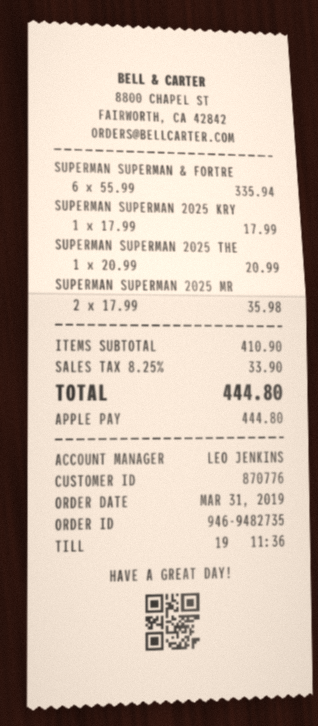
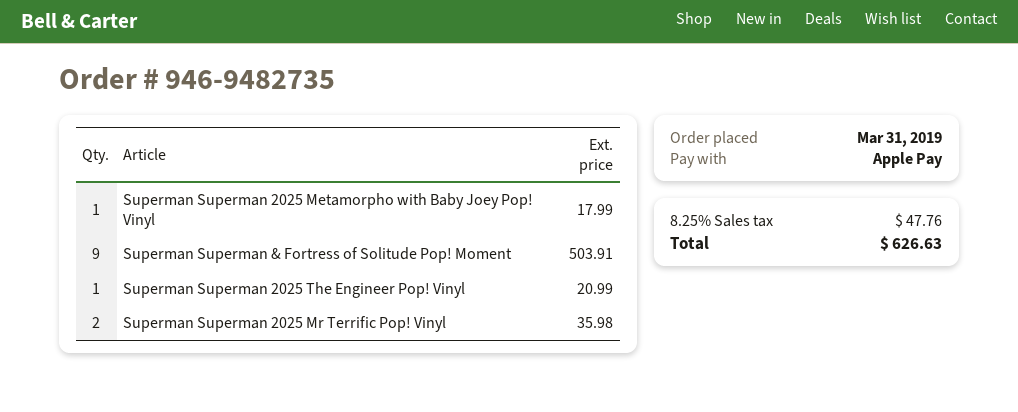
SUPERMAN SUPERMAN & FORTRE: 6 for 335.94 -> 9 for 503.91
SUPERMAN SUPERMAN 2025 KRY: 1 for 17.99 -> none
Superman Superman 2025 Metamorpho with Baby Joey Pop! Vinyl: none -> 1 for 17.99
tax: 8.25% = 33.90 -> 8.25% = 47.76
total: 444.80 -> 626.63

